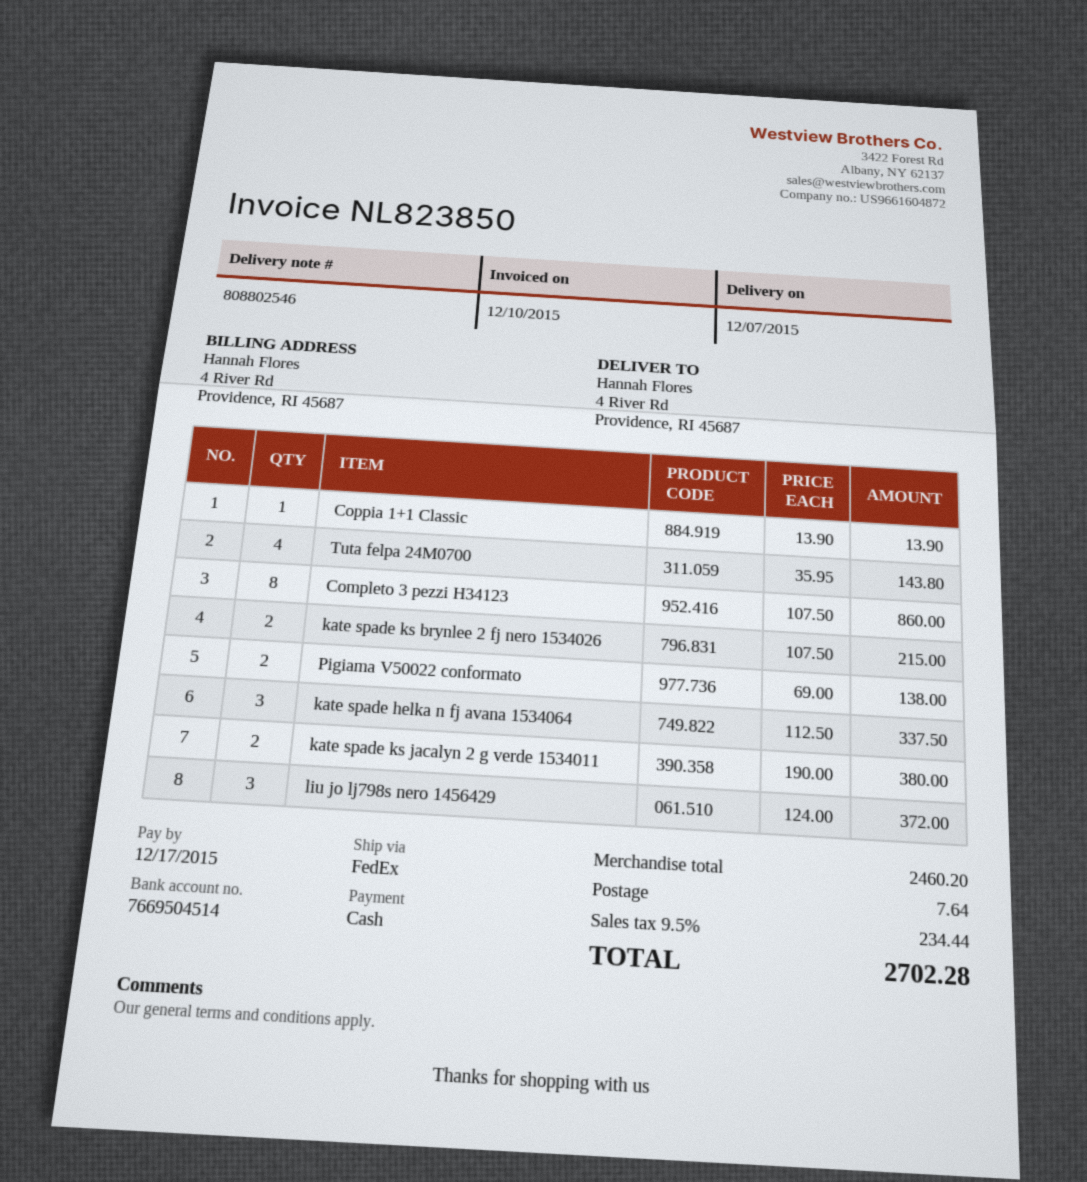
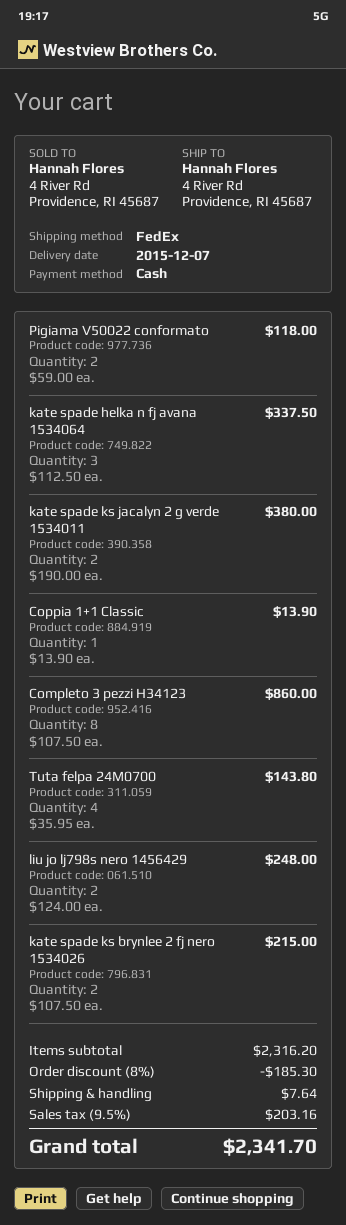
Pigiama V50022 conformato: 2 x 69.00 = 138.00 -> 2 x 59.00 = 118.00
liu jo lj798s nero 1456429: 3 x 124.00 = 372.00 -> 2 x 124.00 = 248.00
subtotal: 2460.20 -> 2316.20
discount: none -> 8% = 185.30
tax: 9.5% = 234.44 -> 9.5% = 203.16
total: 2702.28 -> 2341.70

